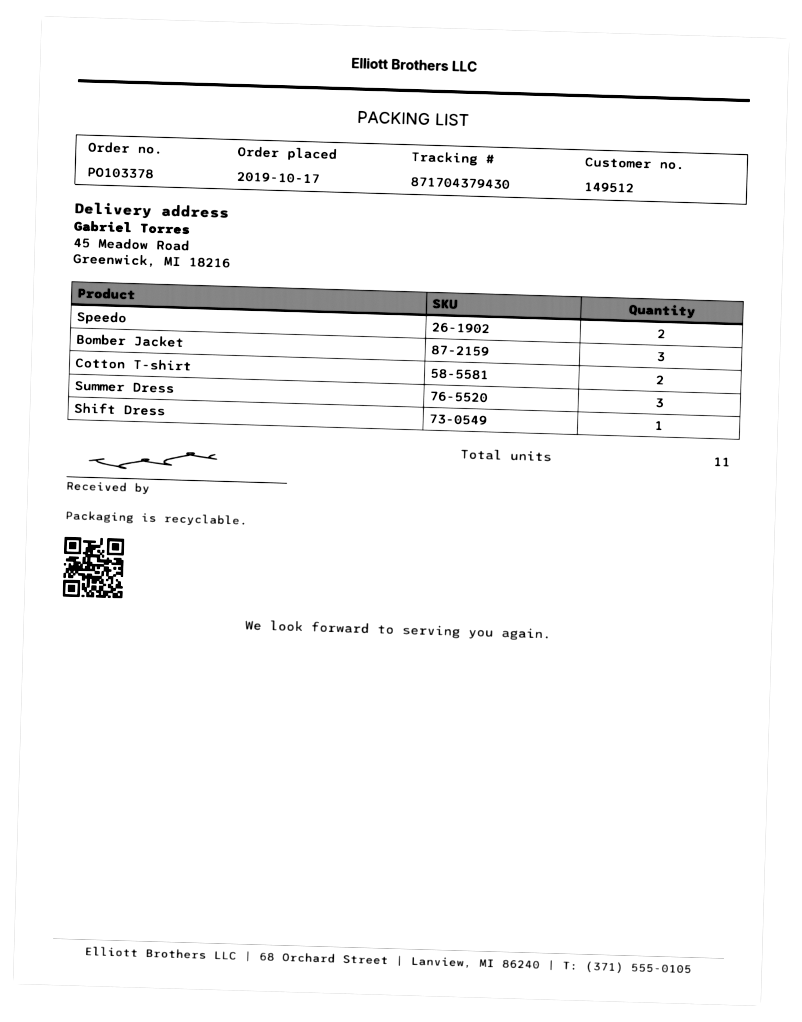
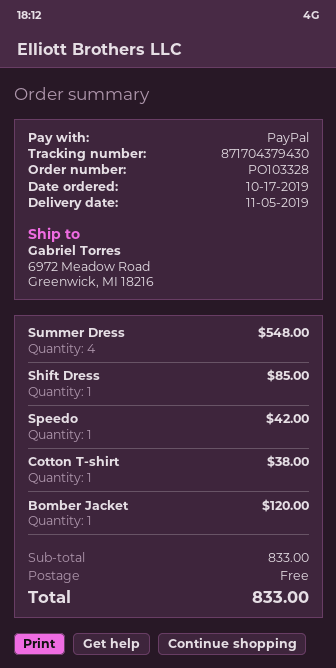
order number: PO103378 -> PO103328
ship to: 45 Meadow Road, Greenwick, MI 18216 -> 6972 Meadow Road, Greenwick, MI 18216
Speedo: 2 -> 1
Bomber Jacket: 3 -> 1
Cotton T-shirt: 2 -> 1
Summer Dress: 3 -> 4

